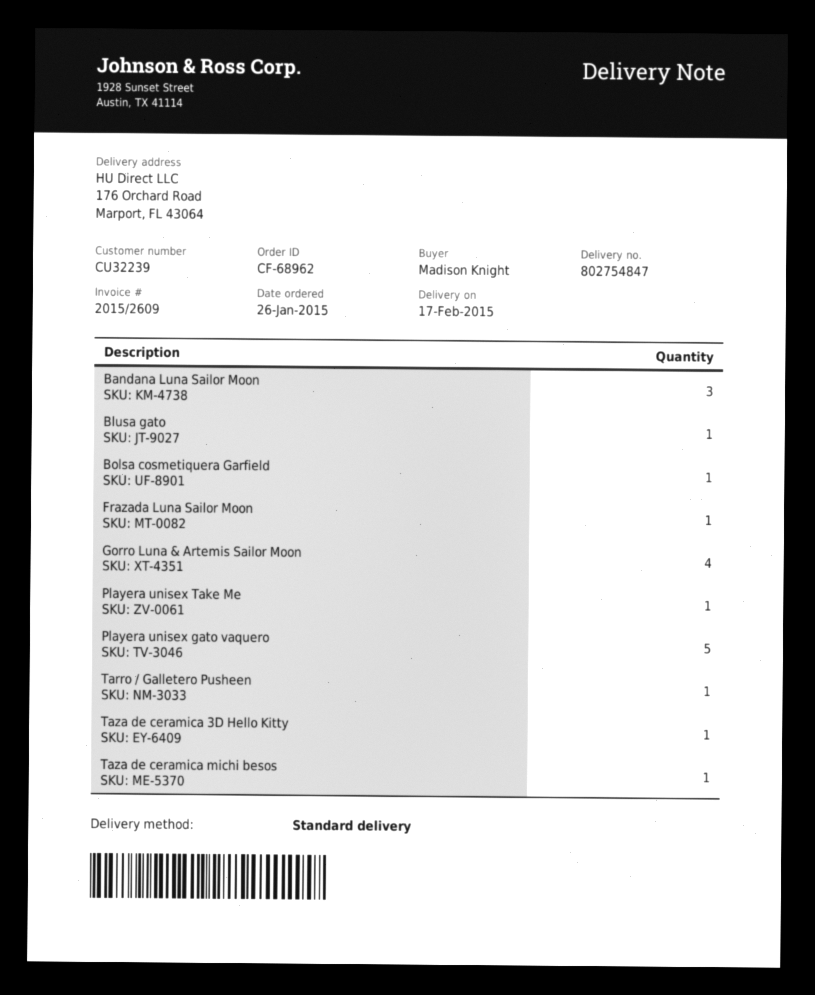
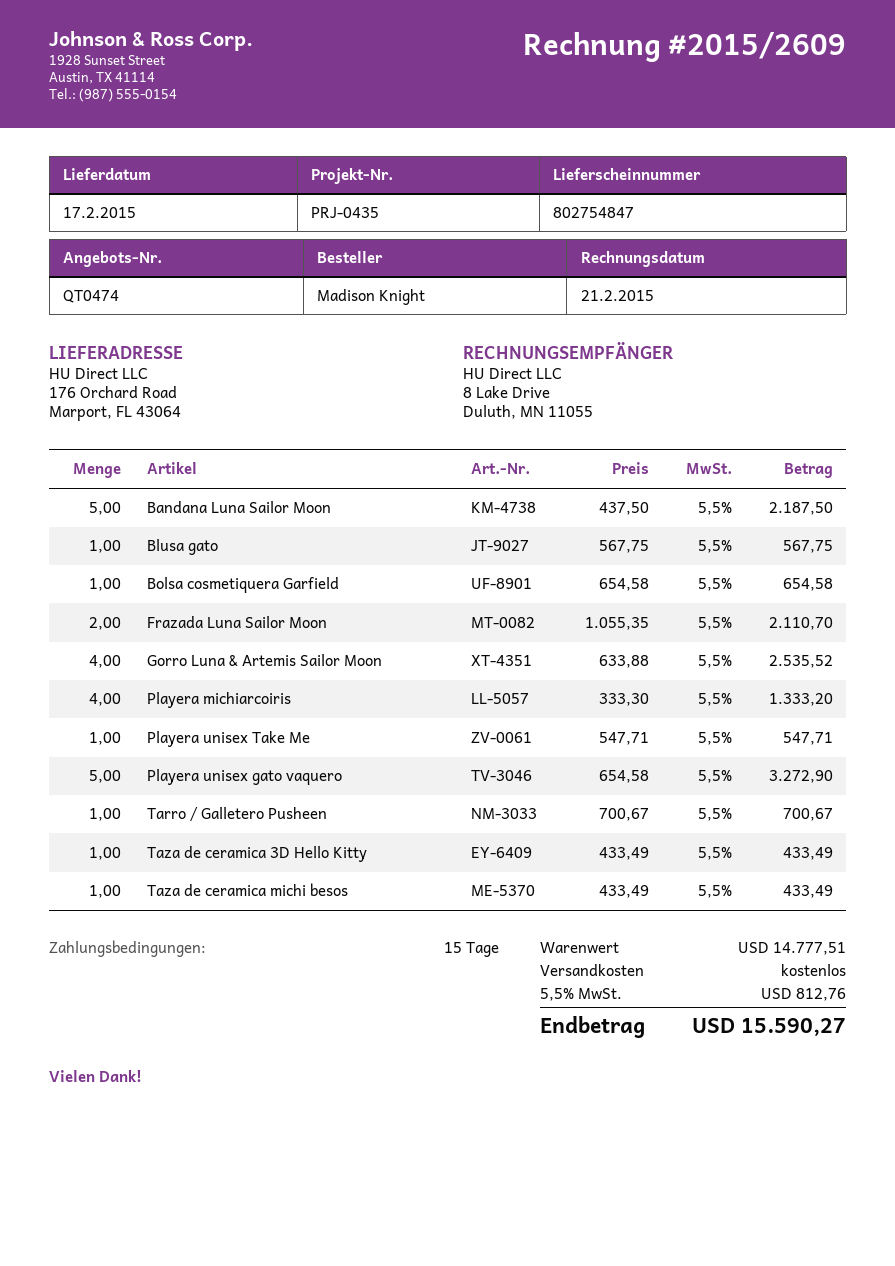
Bandana Luna Sailor Moon: 3 -> 5
Frazada Luna Sailor Moon: 1 -> 2
Playera michiarcoiris: none -> 4

